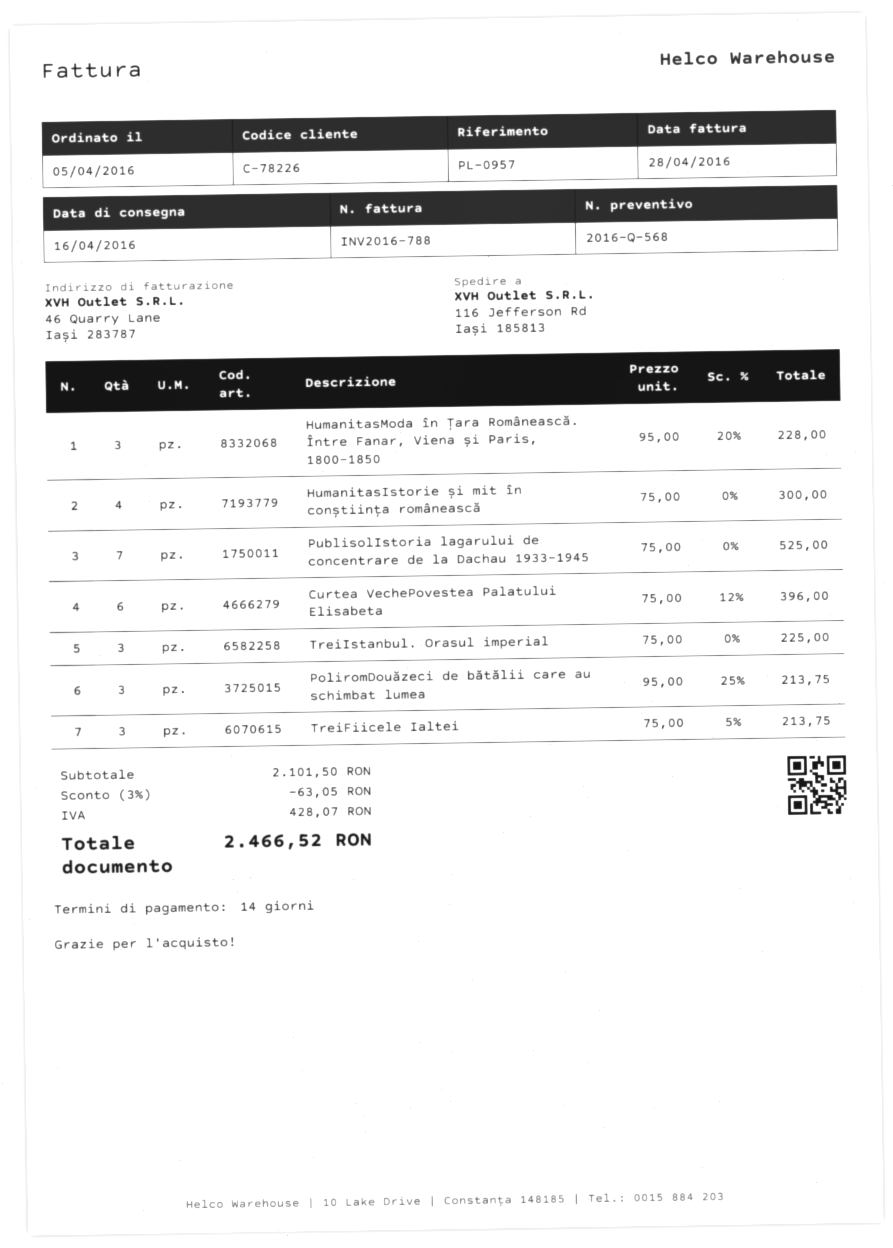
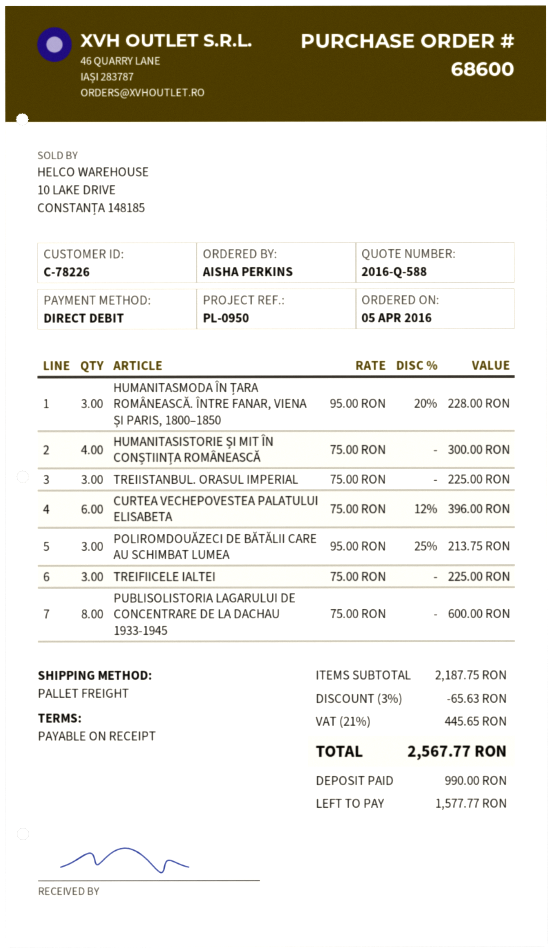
quote number: 2016-Q-568 -> 2016-Q-588
payment terms: 14 days -> on receipt
reference: PL-0957 -> PL-0950
PublisolIstoria lagarului de concentrare de la Dachau 1933-1945: 7 x 75.00 = 525.00 -> 8 x 75.00 = 600.00
TreiFiicele Ialtei: 3 x 75.00 - 5% = 213.75 -> 3 x 75.00 = 225.00
subtotal: 2101.50 -> 2187.75
discount: 3% = 63.05 -> 3% = 65.63
tax: 428.07 -> 445.65
total: 2466.52 -> 2567.77

